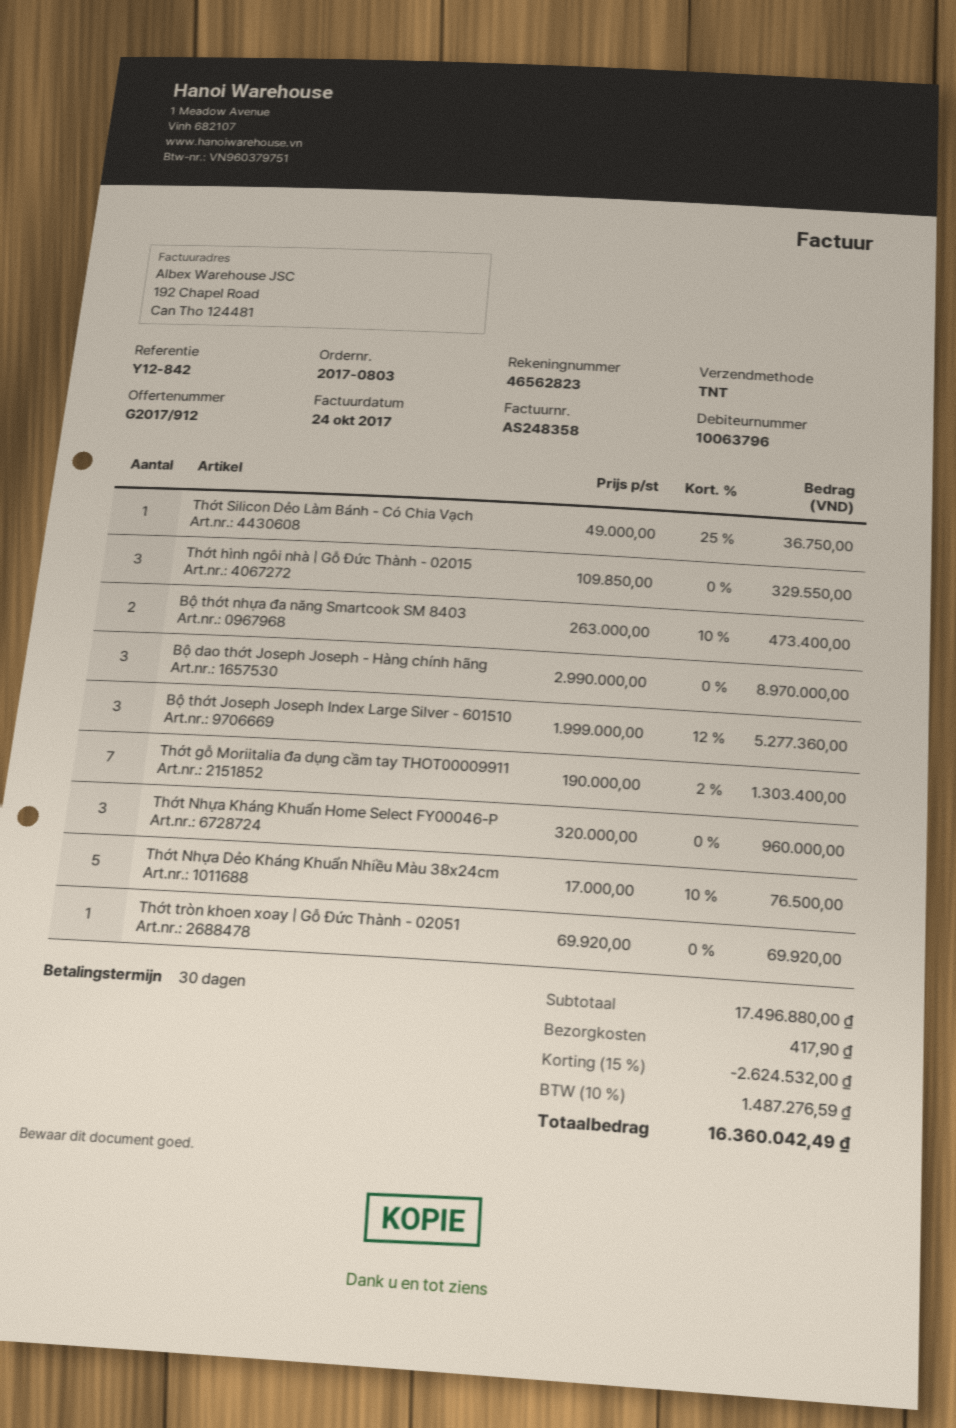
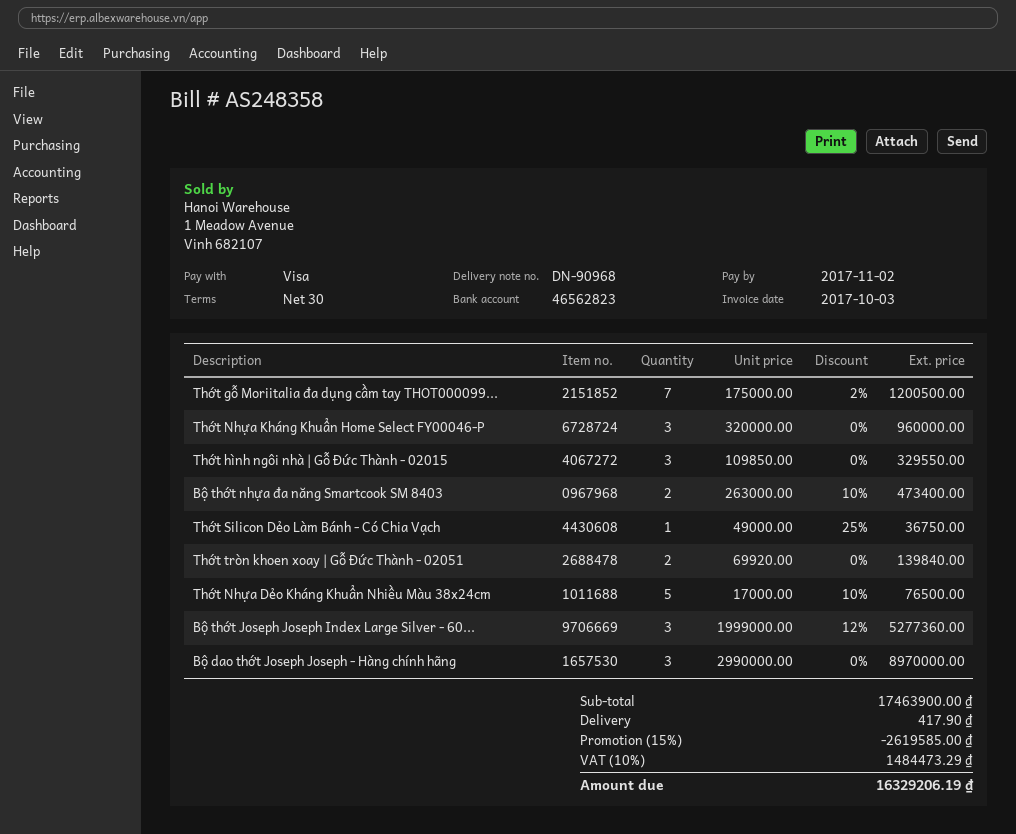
invoice date: 2017-10-24 -> 2017-10-03
Thớt gỗ Moriitalia đa dụng cầm tay THOT00009911: 7 x 190000.00 - 2% = 1303400.00 -> 7 x 175000.00 - 2% = 1200500.00
Thớt tròn khoen xoay | Gỗ Đức Thành - 02051: 1 x 69920.00 = 69920.00 -> 2 x 69920.00 = 139840.00
subtotal: 17496880.00 -> 17463900.00
discount: 15% = 2624532.00 -> 15% = 2619585.00
tax: 10% = 1487276.59 -> 10% = 1484473.29
total: 16360042.49 -> 16329206.19

